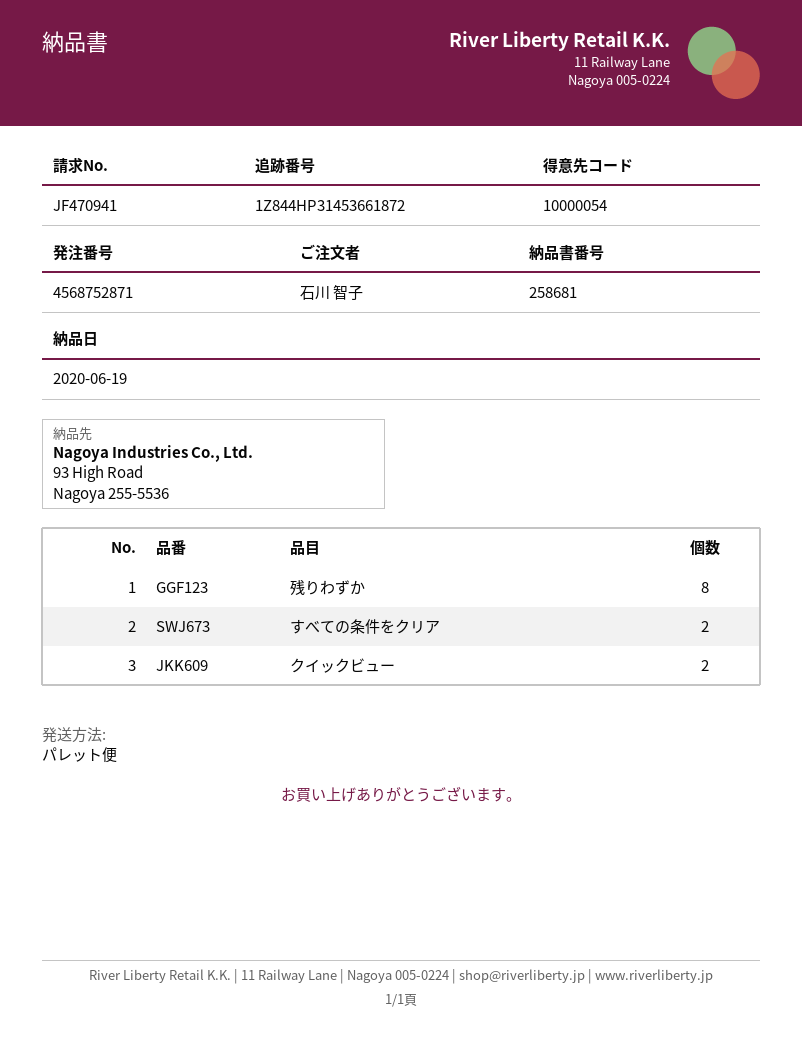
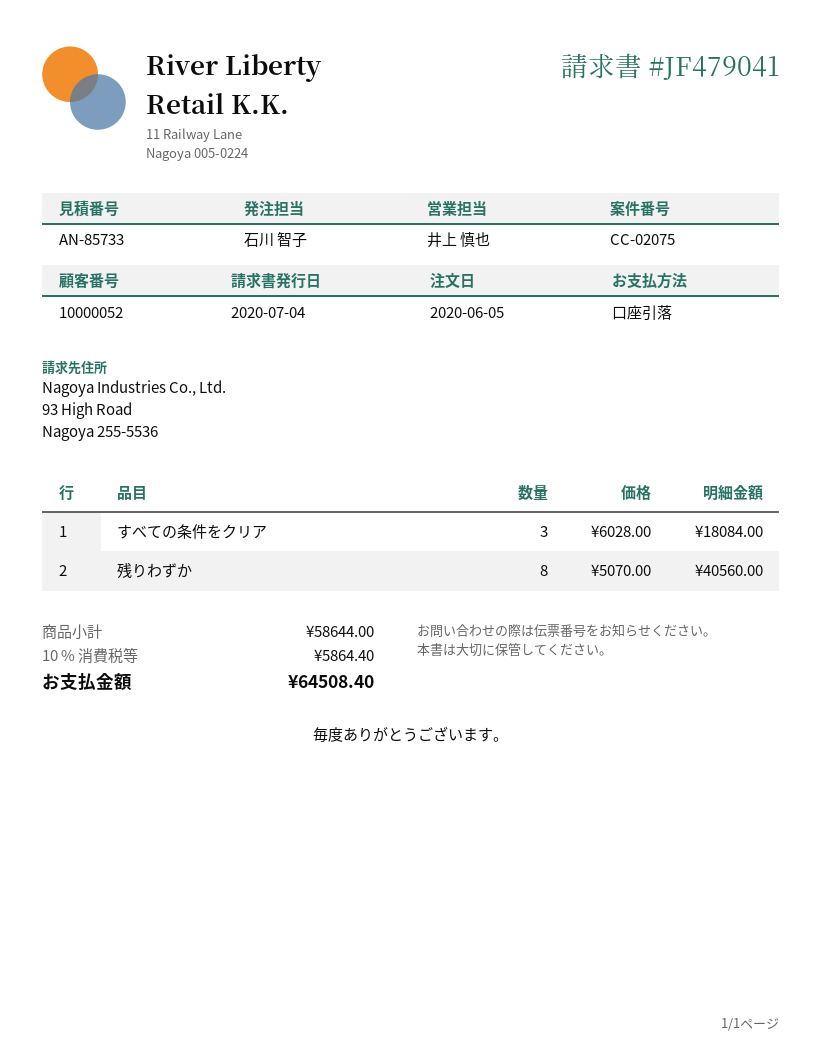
invoice number: JF470941 -> JF479041
customer number: 10000054 -> 10000052
すべての条件をクリア: 2 -> 3
クイックビュー: 2 -> none

